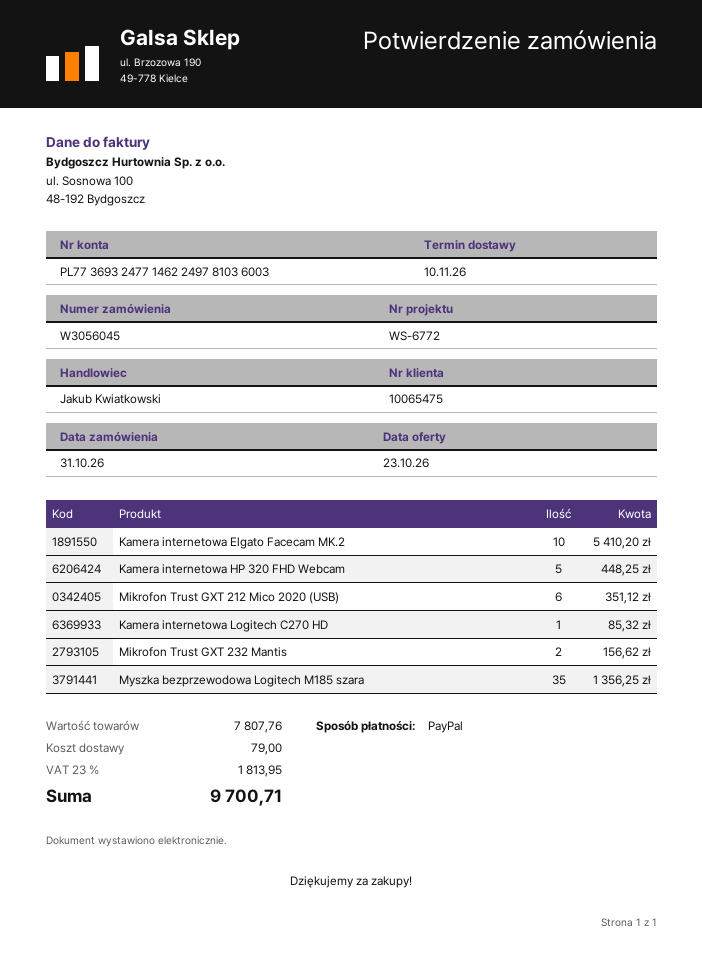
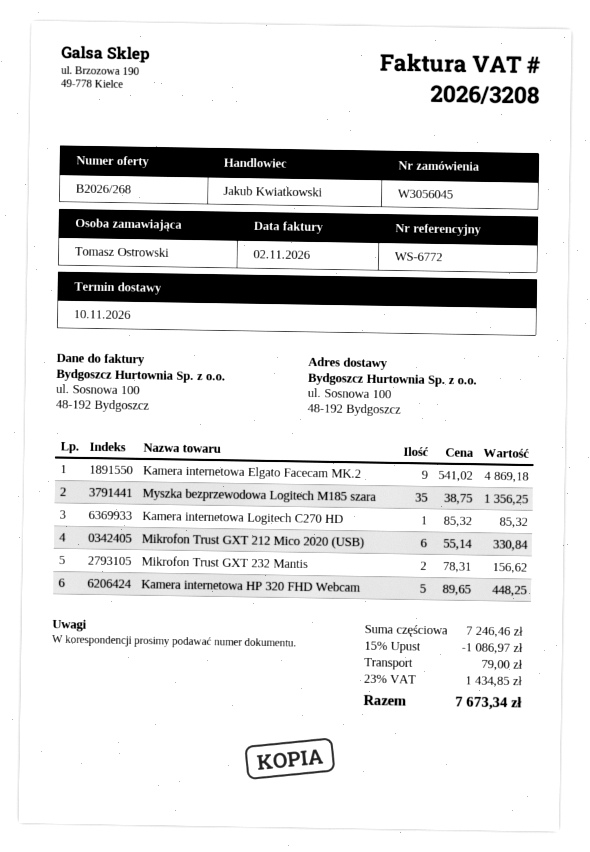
Kamera internetowa Elgato Facecam MK.2: 10 for 5410.20 -> 9 for 4869.18
Mikrofon Trust GXT 212 Mico 2020 (USB): 6 for 351.12 -> 6 for 330.84
subtotal: 7807.76 -> 7246.46
discount: none -> 15% = 1086.97
tax: 23% = 1813.95 -> 23% = 1434.85
total: 9700.71 -> 7673.34

